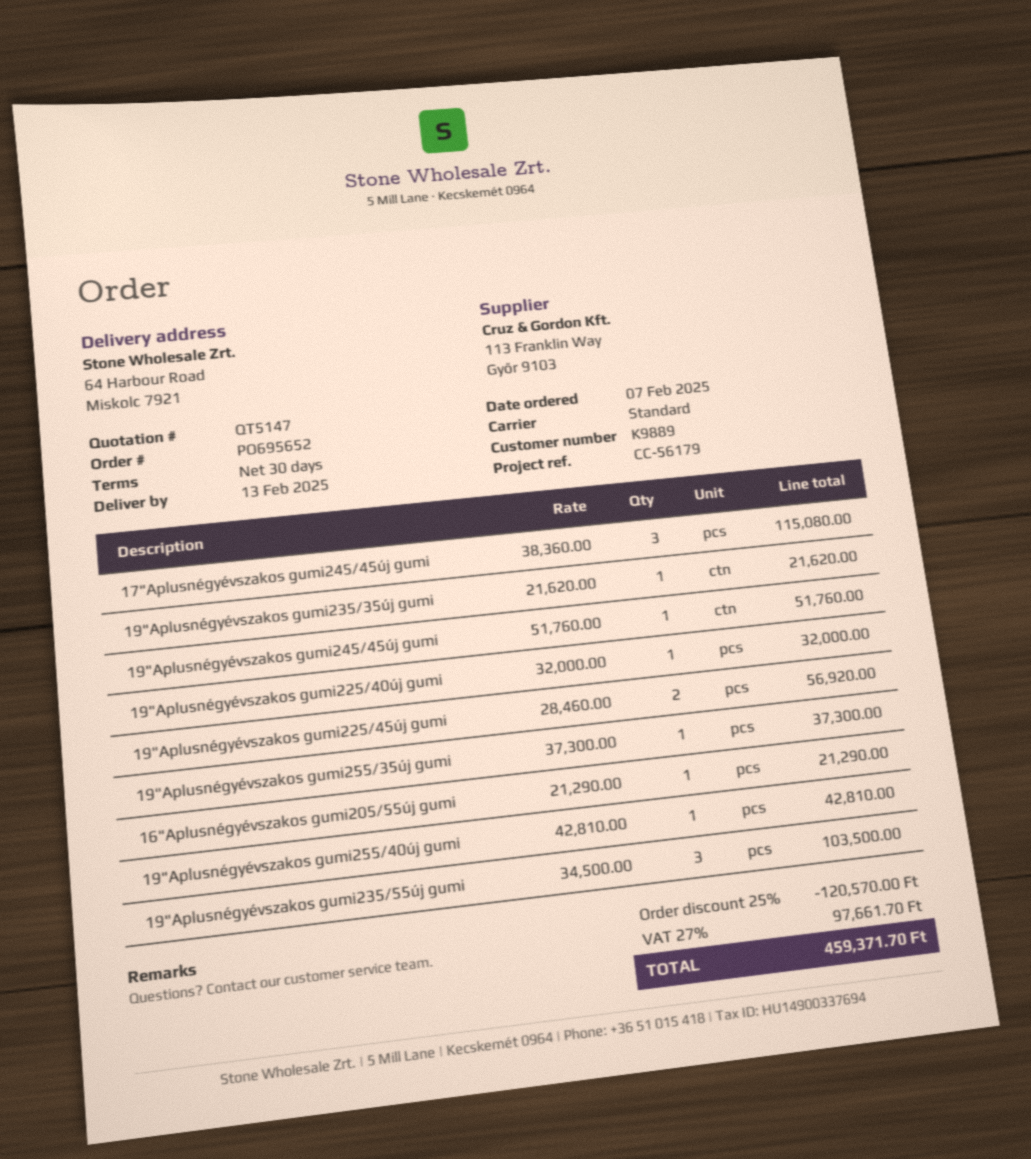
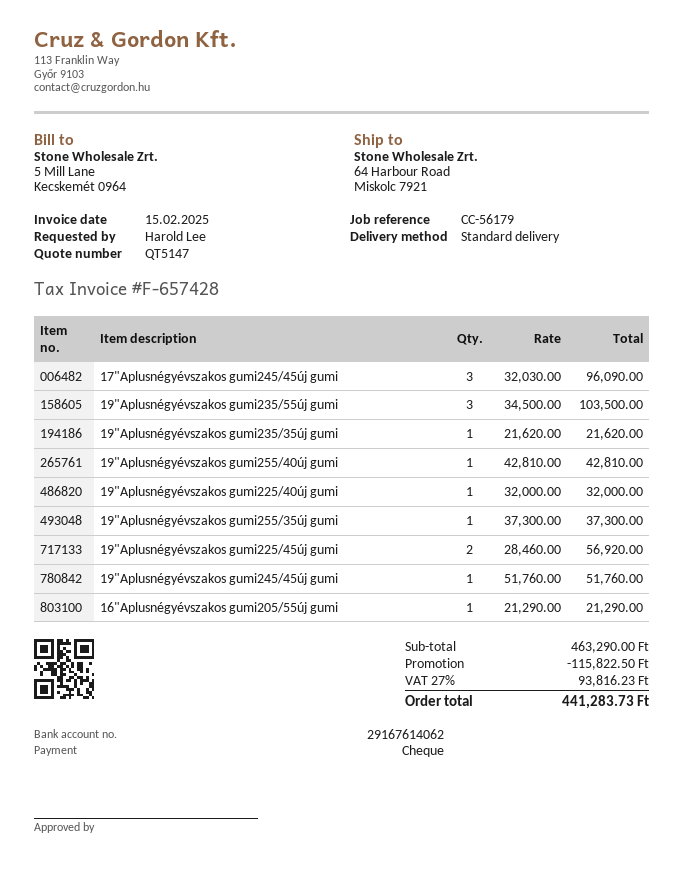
17"Aplusnégyévszakos gumi245/45új gumi: 3 x 38360.00 = 115080.00 -> 3 x 32030.00 = 96090.00
discount: 120570.00 -> 115822.50
tax: 27% = 97661.70 -> 27% = 93816.23
total: 459371.70 -> 441283.73

